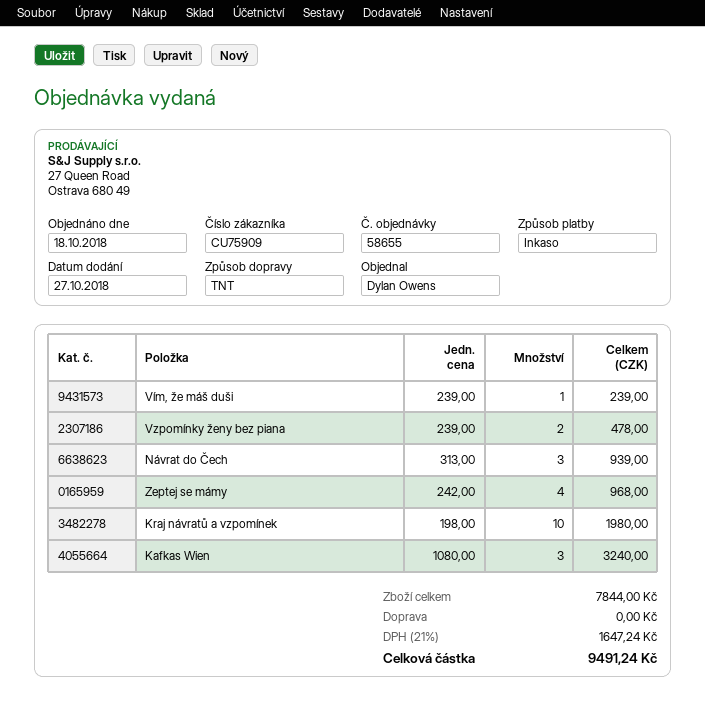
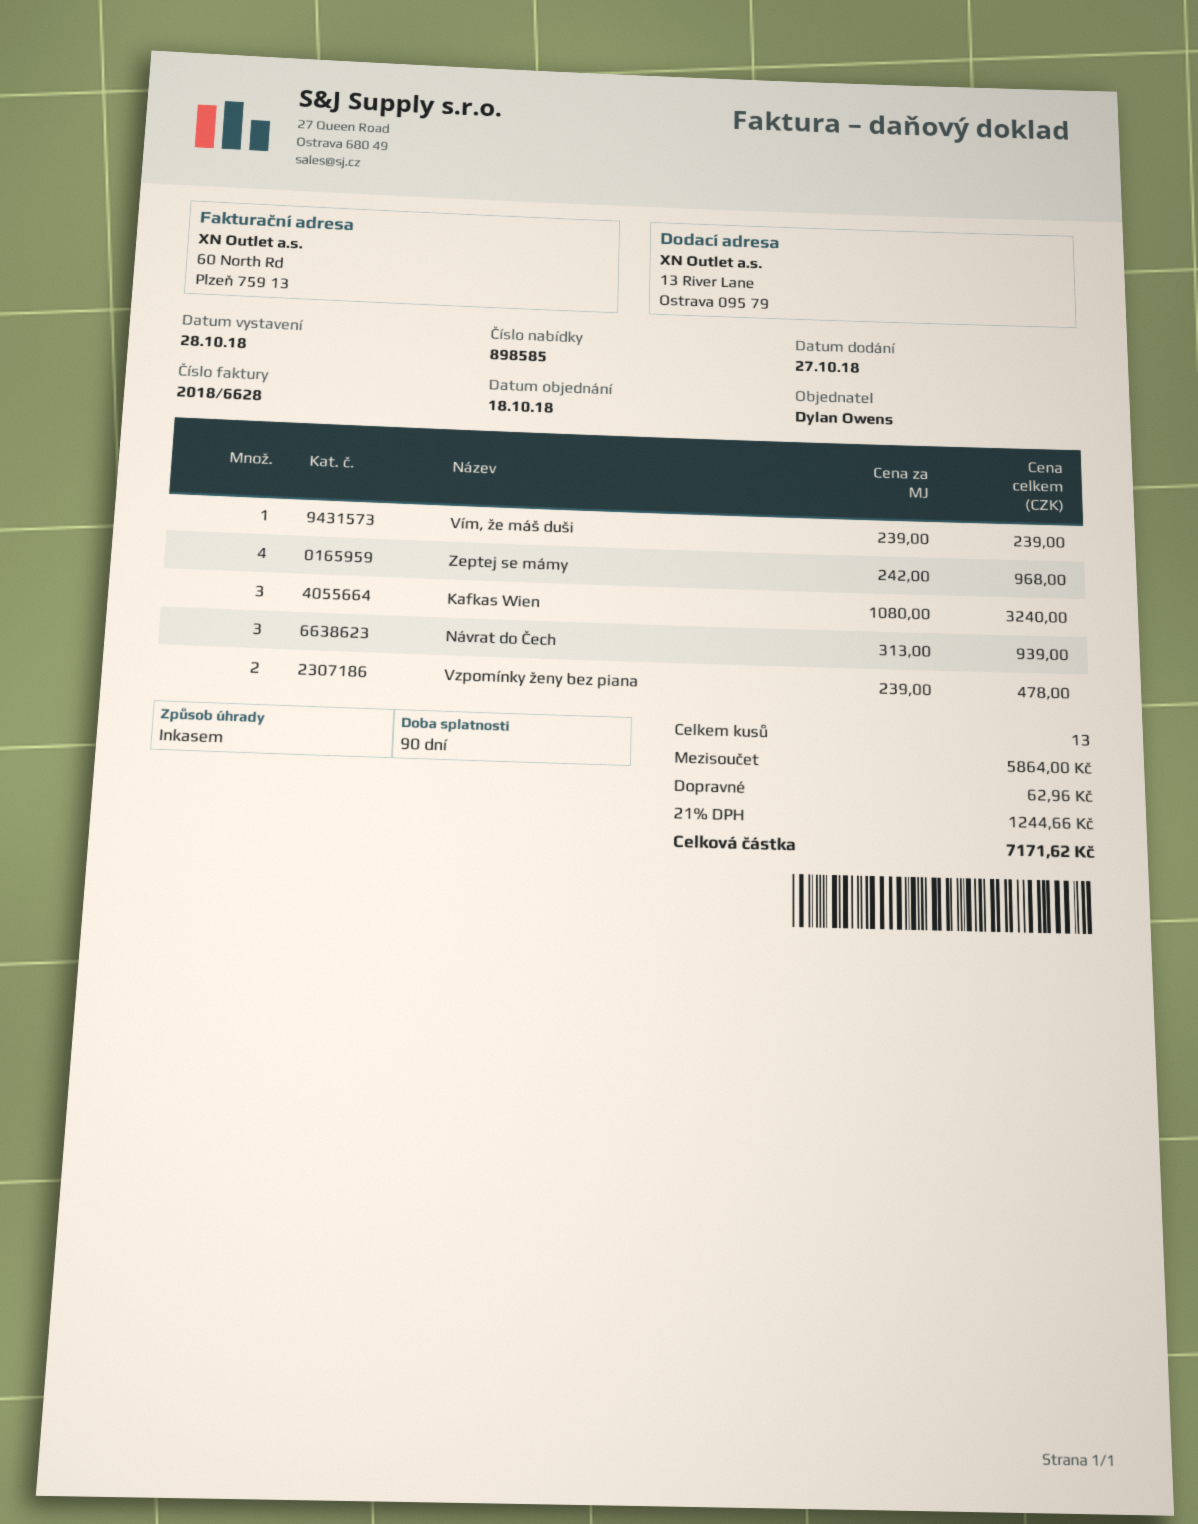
Kraj návratů a vzpomínek: 10 x 198.00 = 1980.00 -> none
subtotal: 7844.00 -> 5864.00
shipping: 0.00 -> 62.96
tax: 21% = 1647.24 -> 21% = 1244.66
total: 9491.24 -> 7171.62

